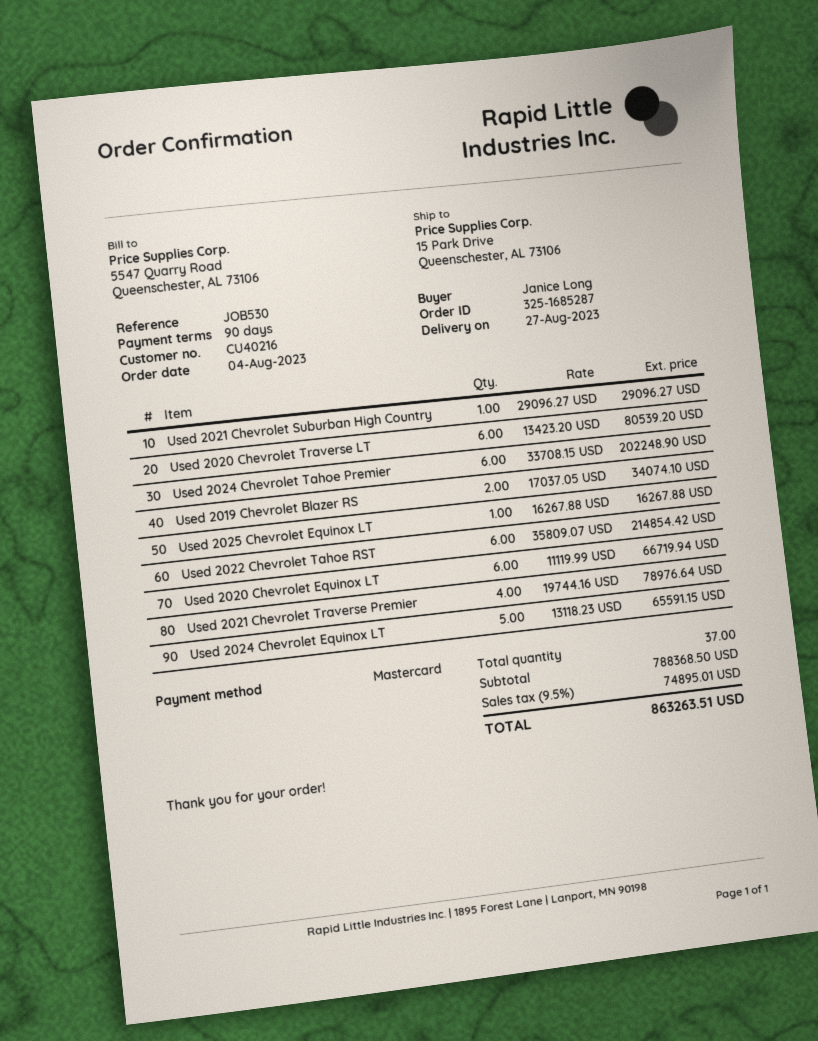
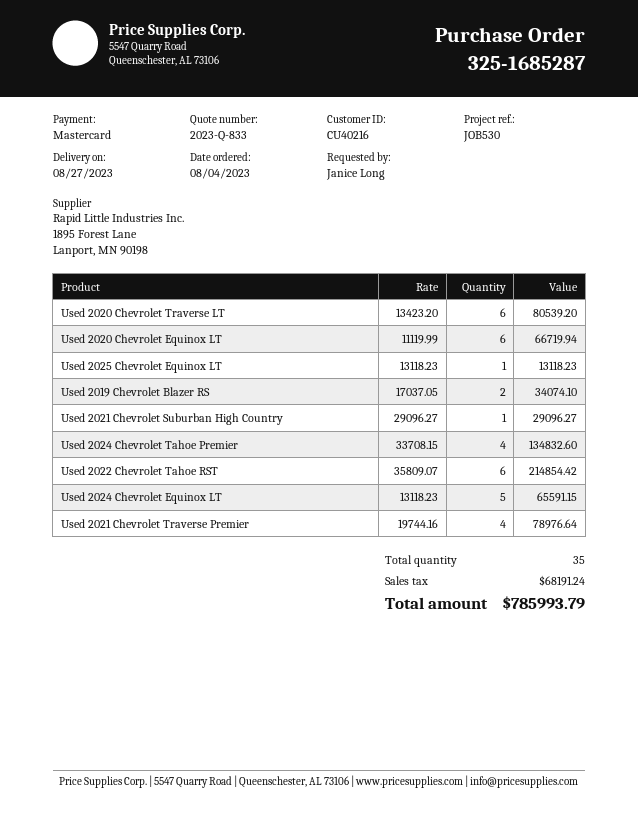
Used 2024 Chevrolet Tahoe Premier: 6 x 33708.15 = 202248.90 -> 4 x 33708.15 = 134832.60
Used 2025 Chevrolet Equinox LT: 1 x 16267.88 = 16267.88 -> 1 x 13118.23 = 13118.23
total quantity: 37 -> 35
tax: 74895.01 -> 68191.24
total: 863263.51 -> 785993.79

